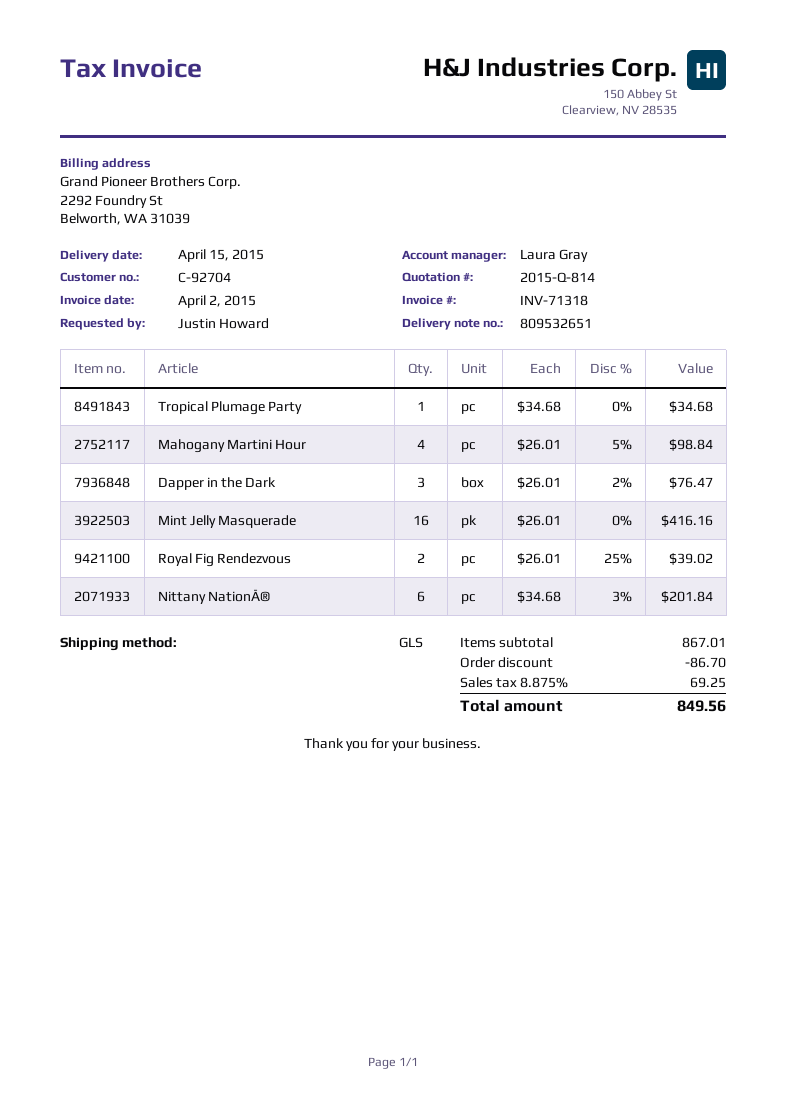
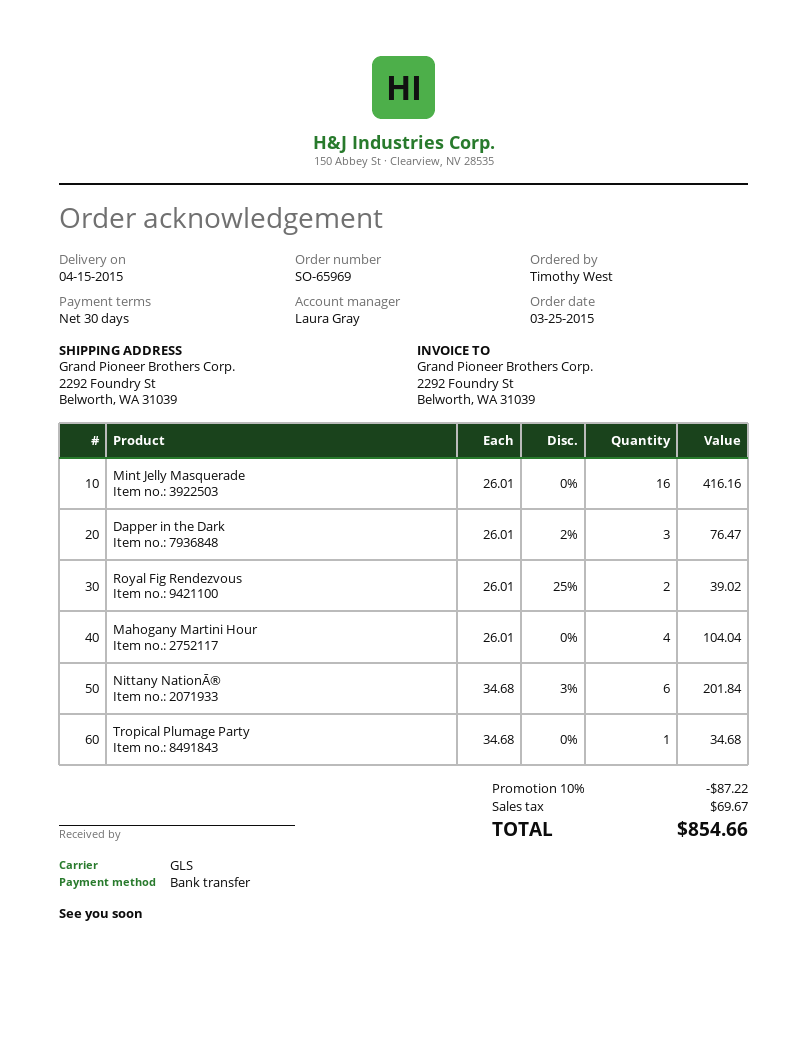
ordered by: Justin Howard -> Timothy West
Mahogany Martini Hour: 4 x 26.01 - 5% = 98.84 -> 4 x 26.01 = 104.04
discount: 86.70 -> 87.22
tax: 69.25 -> 69.67
total: 849.56 -> 854.66

